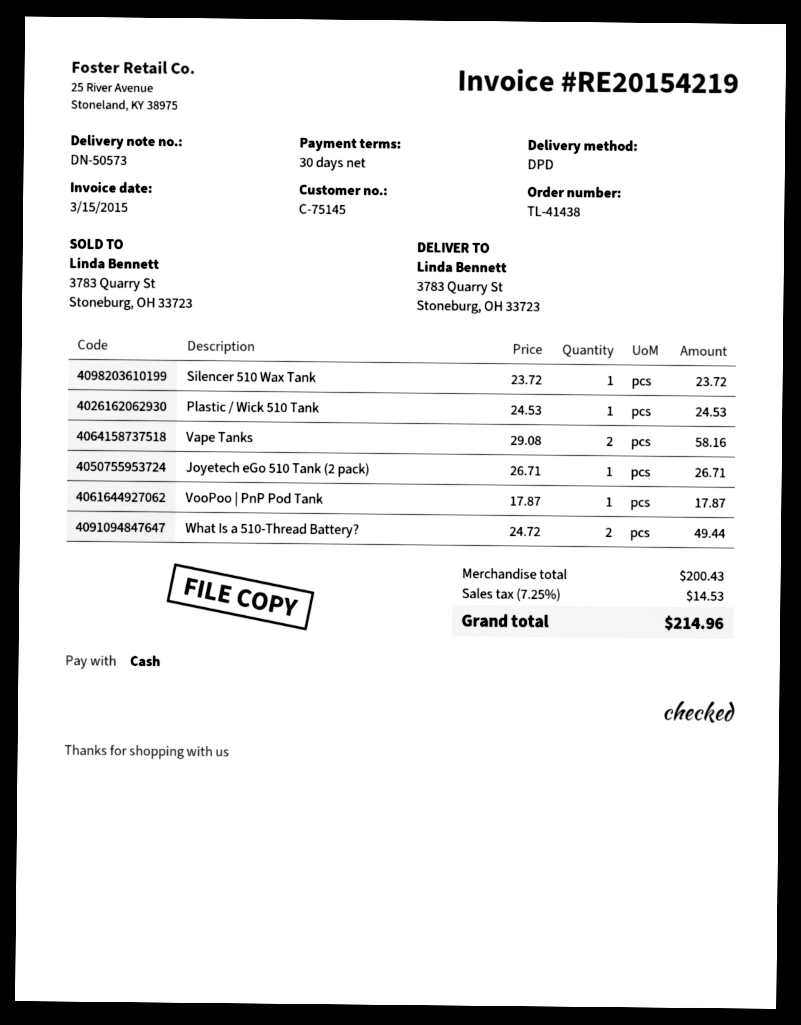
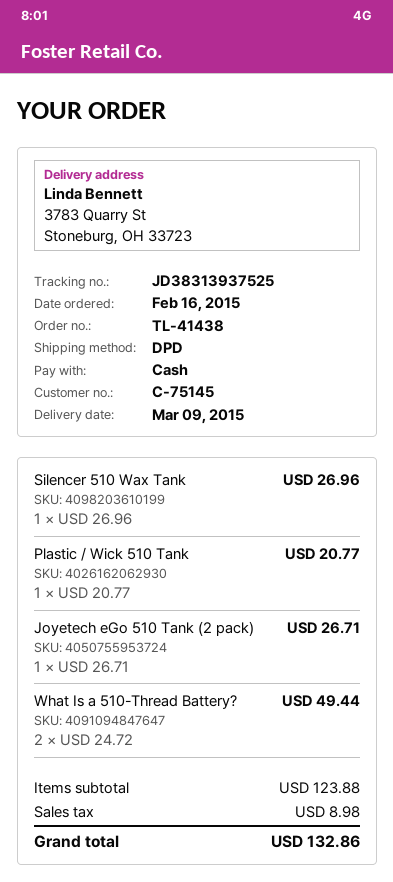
Silencer 510 Wax Tank: 1 x 23.72 = 23.72 -> 1 x 26.96 = 26.96
Plastic / Wick 510 Tank: 1 x 24.53 = 24.53 -> 1 x 20.77 = 20.77
Vape Tanks: 2 x 29.08 = 58.16 -> none
VooPoo | PnP Pod Tank: 1 x 17.87 = 17.87 -> none
subtotal: 200.43 -> 123.88
tax: 14.53 -> 8.98
total: 214.96 -> 132.86

